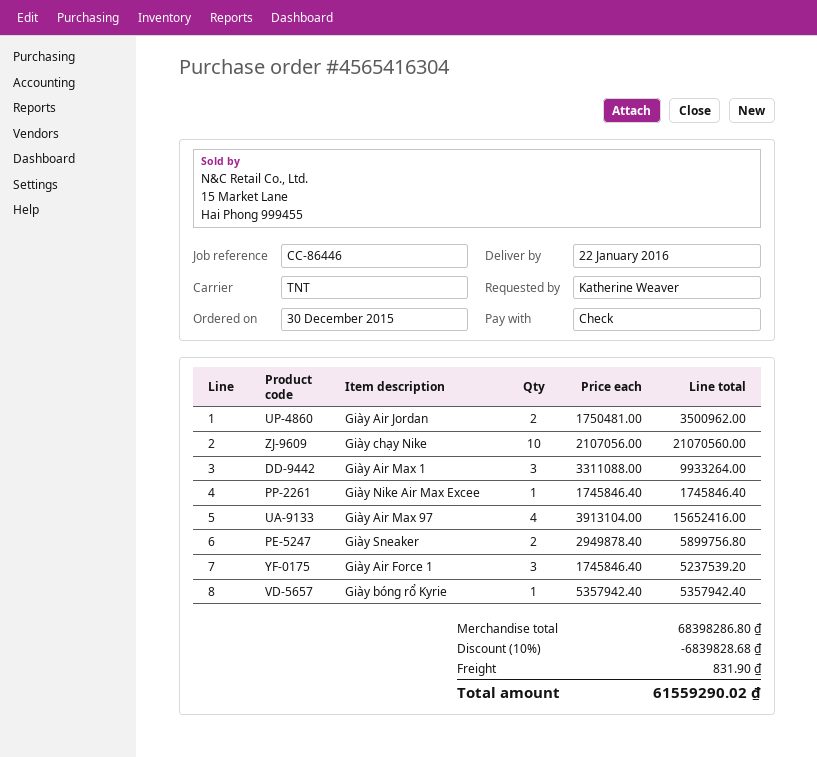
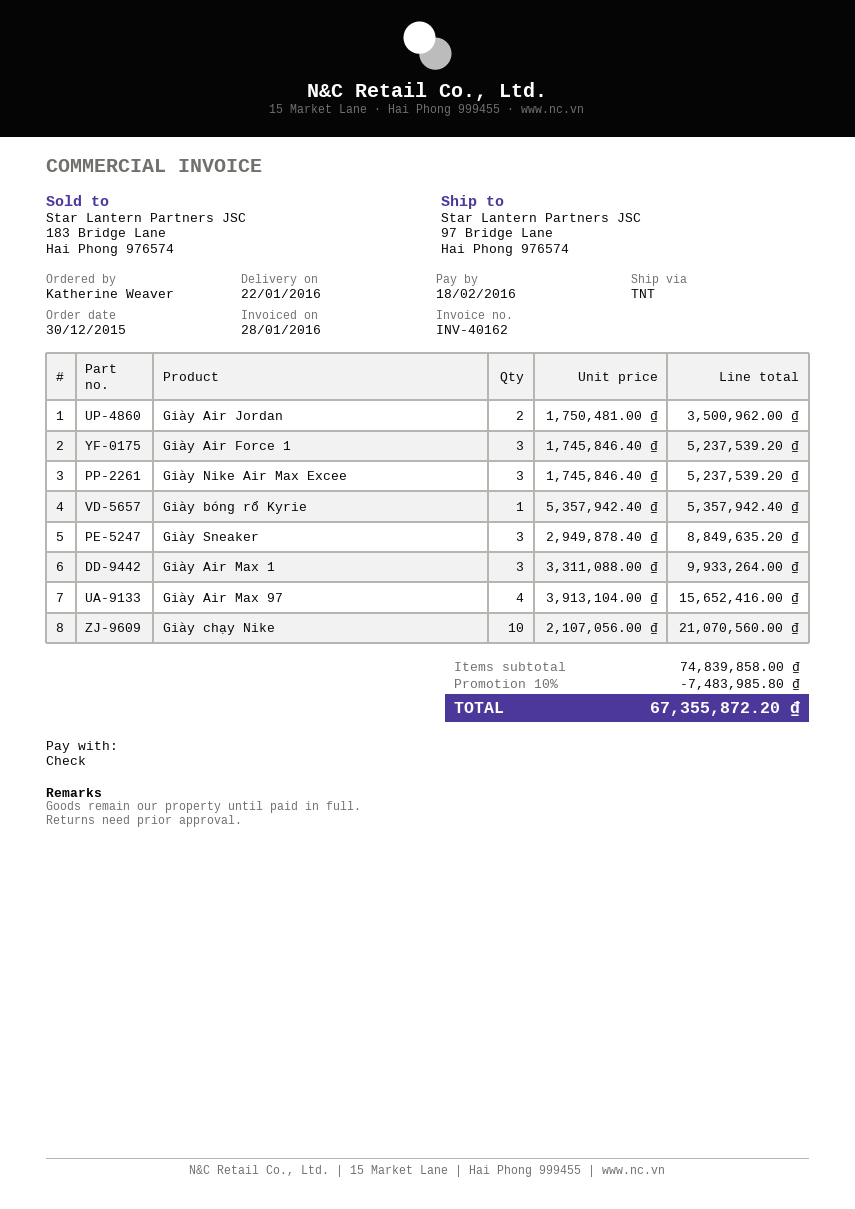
Giày Nike Air Max Excee: 1 x 1745846.40 = 1745846.40 -> 3 x 1745846.40 = 5237539.20
Giày Sneaker: 2 x 2949878.40 = 5899756.80 -> 3 x 2949878.40 = 8849635.20
subtotal: 68398286.80 -> 74839858.00
discount: 10% = 6839828.68 -> 10% = 7483985.80
shipping: 831.90 -> none
total: 61559290.02 -> 67355872.20

